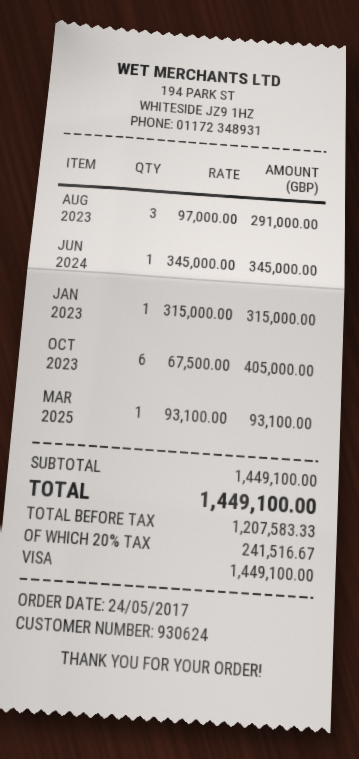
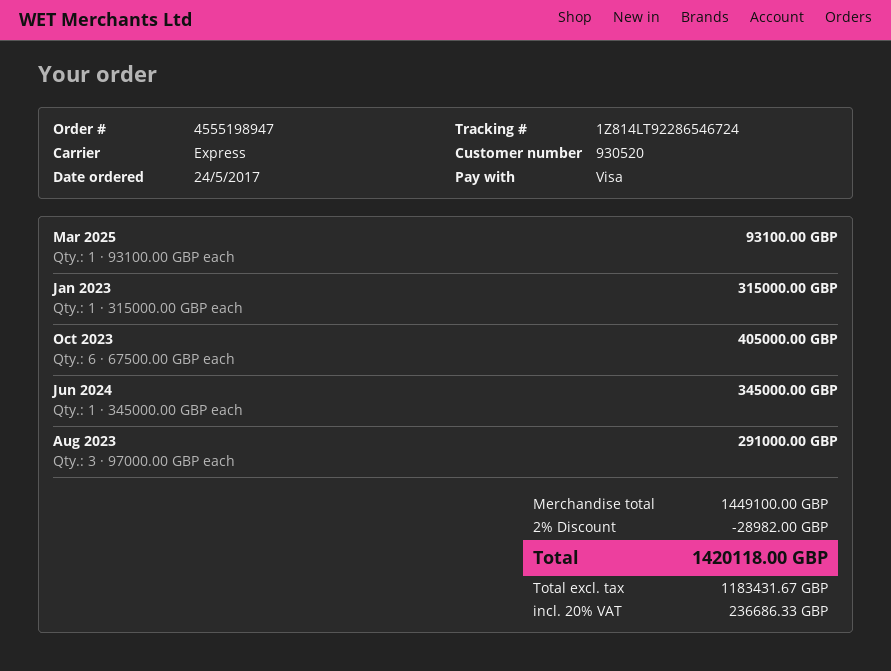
customer number: 930624 -> 930520
discount: none -> 2% = 28982.00
net: 1207583.33 -> 1183431.67
tax: 20% = 241516.67 -> 20% = 236686.33
total: 1449100.00 -> 1420118.00

